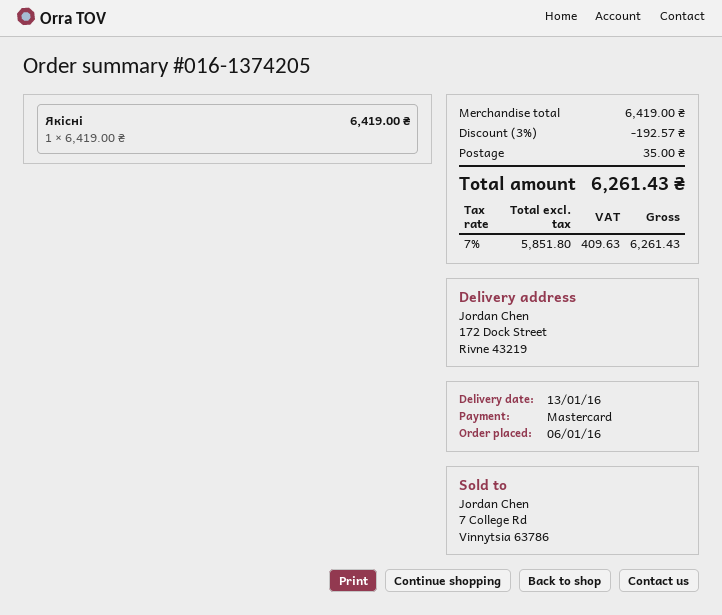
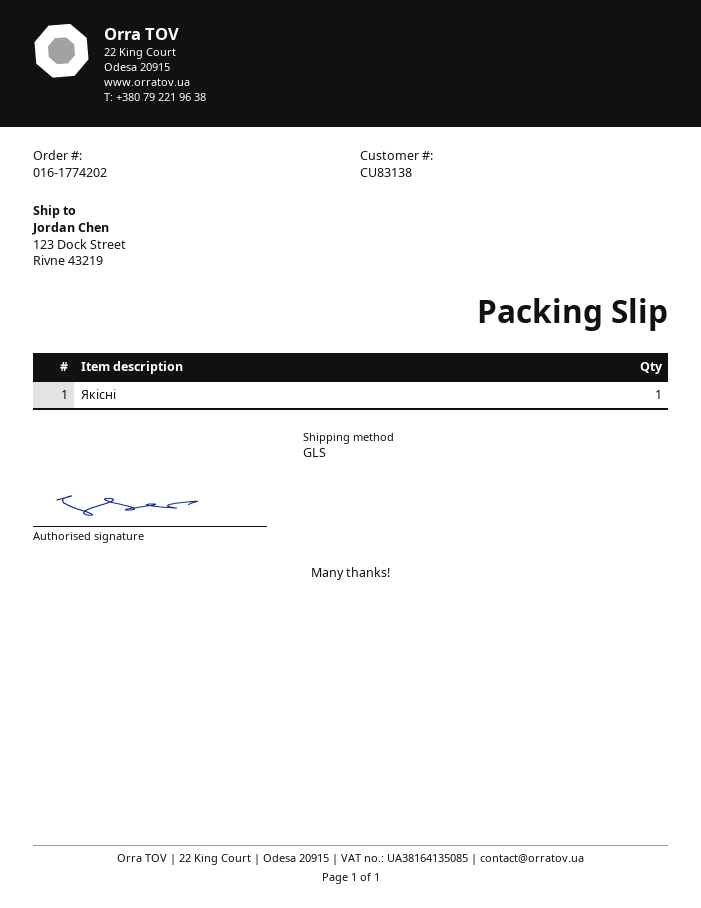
order number: 016-1374205 -> 016-1774202
ship to: 172 Dock Street, Rivne 43219 -> 123 Dock Street, Rivne 43219

